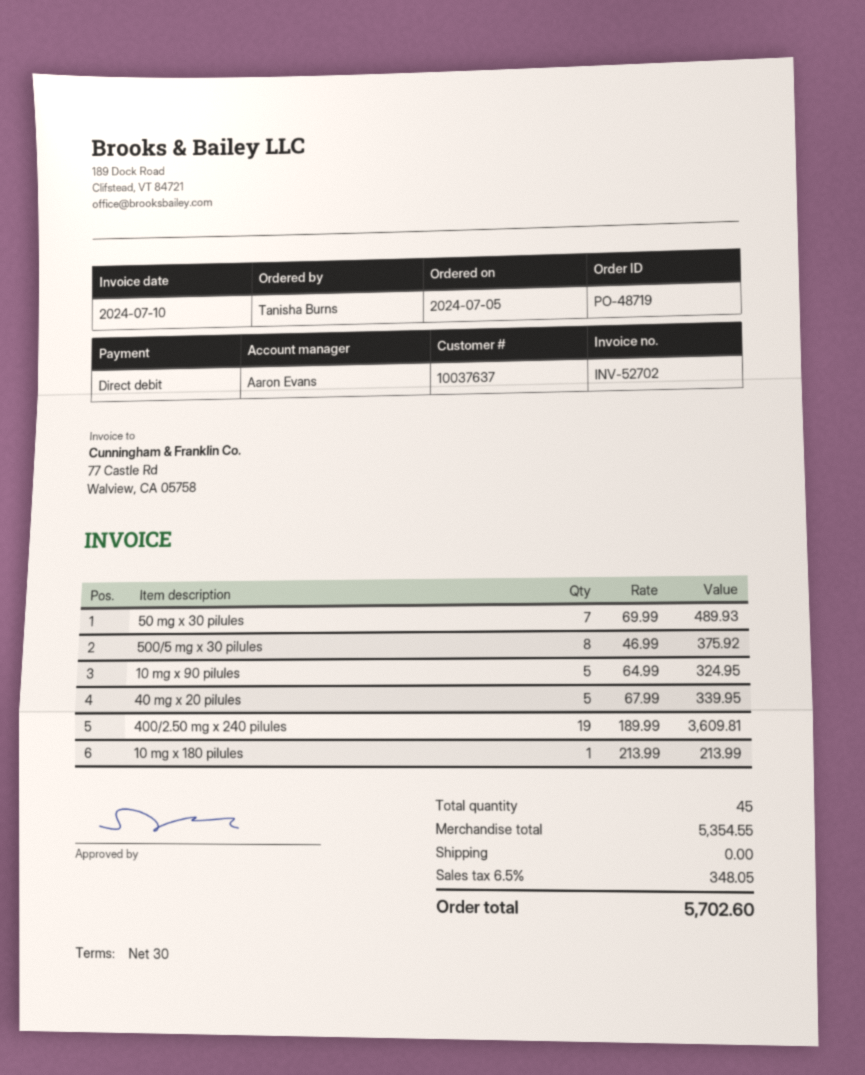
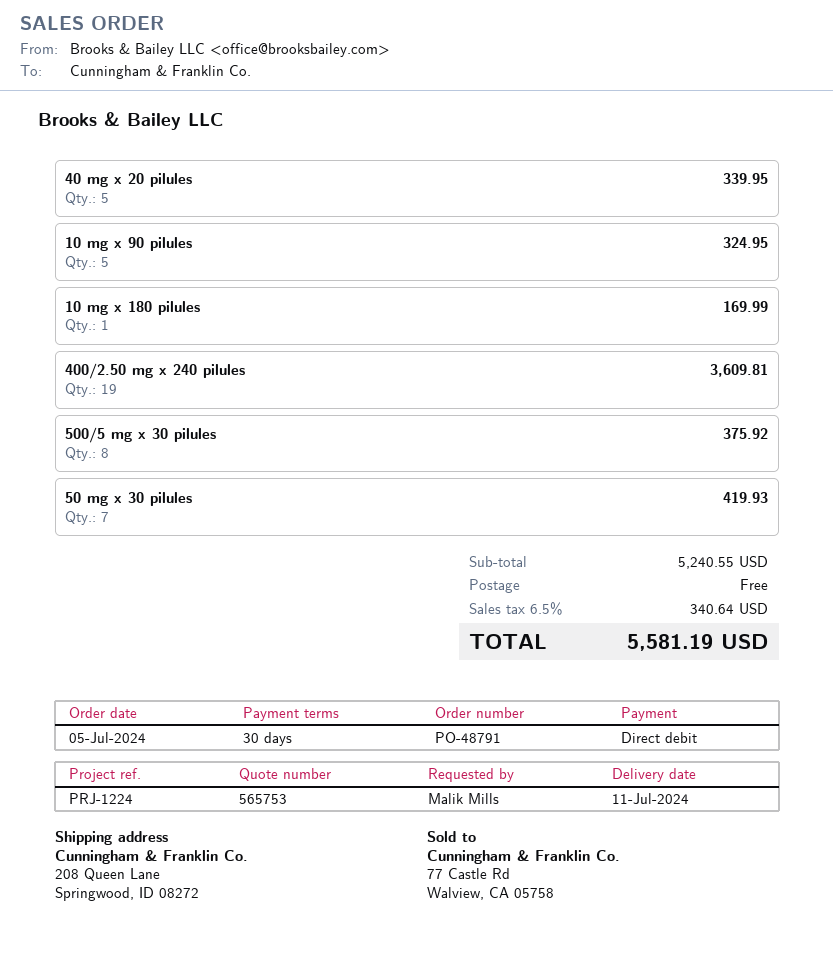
order number: PO-48719 -> PO-48791
ordered by: Tanisha Burns -> Malik Mills
50 mg x 30 pilules: 7 for 489.93 -> 7 for 419.93
10 mg x 180 pilules: 1 for 213.99 -> 1 for 169.99
subtotal: 5354.55 -> 5240.55
tax: 6.5% = 348.05 -> 6.5% = 340.64
total: 5702.60 -> 5581.19

